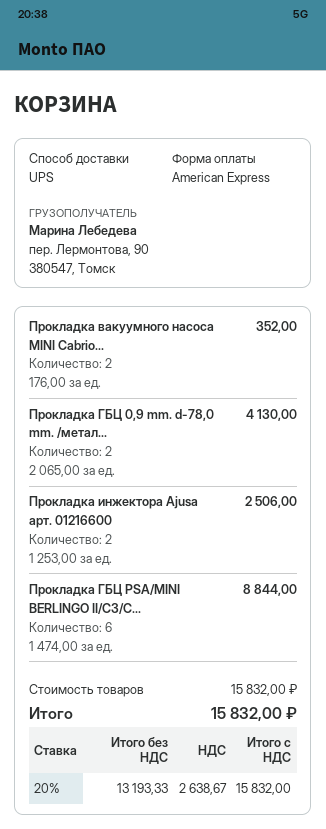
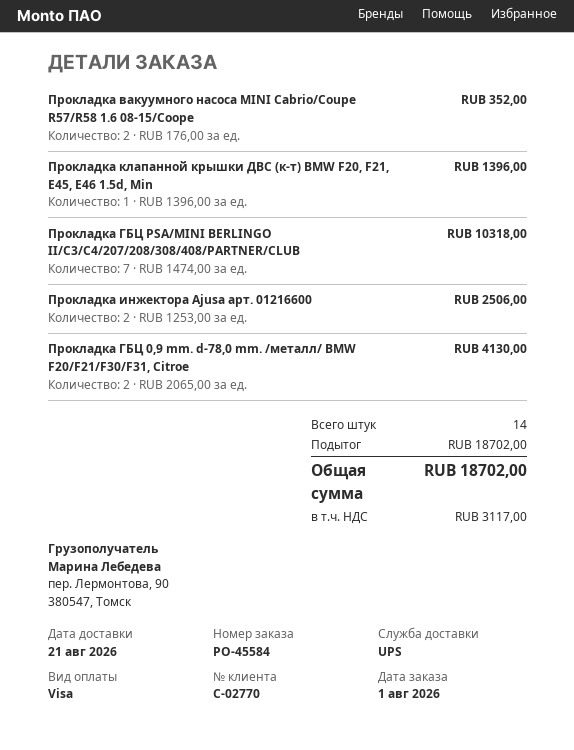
payment method: American Express -> Visa
Прокладка ГБЦ PSA/MINI BERLINGO II/C3/C...: 6 x 1474.00 = 8844.00 -> 7 x 1474.00 = 10318.00
Прокладка клапанной крышки ДВС (к-т) BMW F20, F21, E45, E46 1.5d, Min: none -> 1 x 1396.00 = 1396.00
subtotal: 15832.00 -> 18702.00
tax: 2638.67 -> 3117.00
total: 15832.00 -> 18702.00

